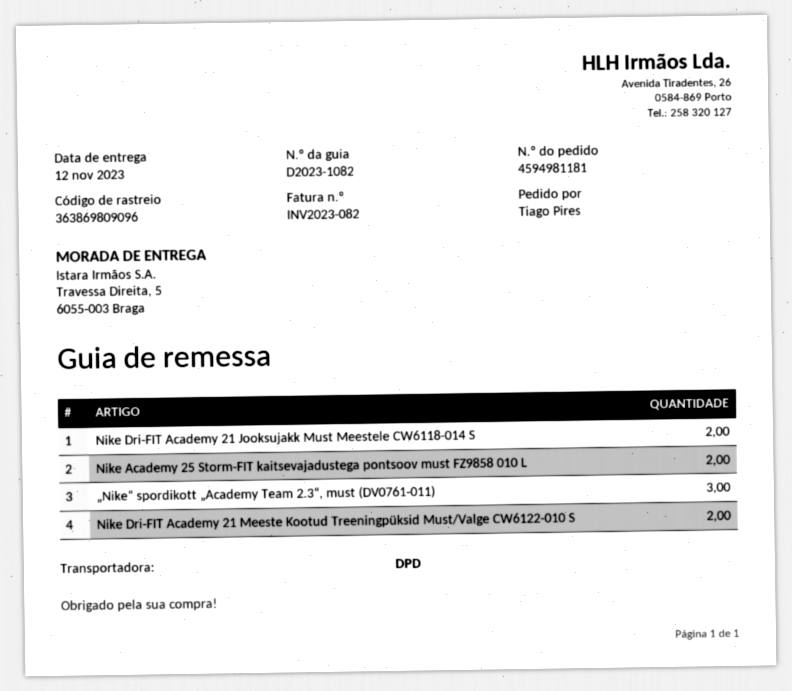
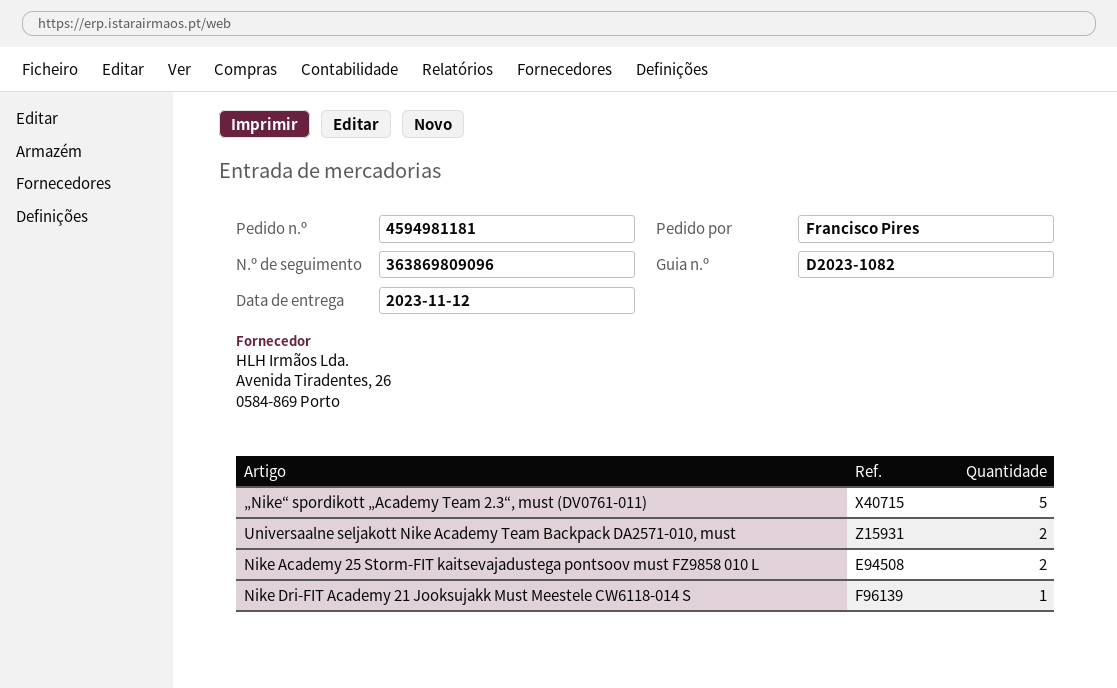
ordered by: Tiago Pires -> Francisco Pires
Nike Dri-FIT Academy 21 Jooksujakk Must Meestele CW6118-014 S: 2 -> 1
„Nike“ spordikott „Academy Team 2.3“, must (DV0761-011): 3 -> 5
Nike Dri-FIT Academy 21 Meeste Kootud Treeningpüksid Must/Valge CW6122-010 S: 2 -> none
Universaalne seljakott Nike Academy Team Backpack DA2571-010, must: none -> 2

